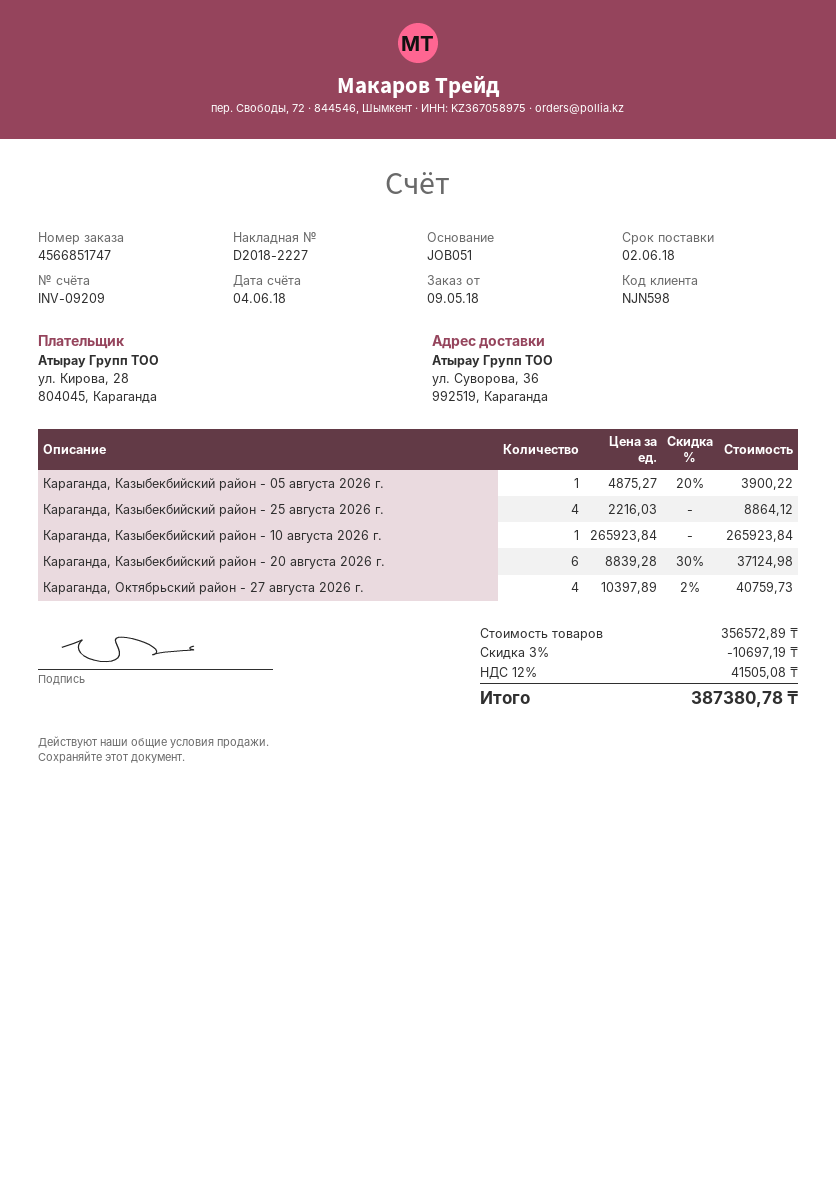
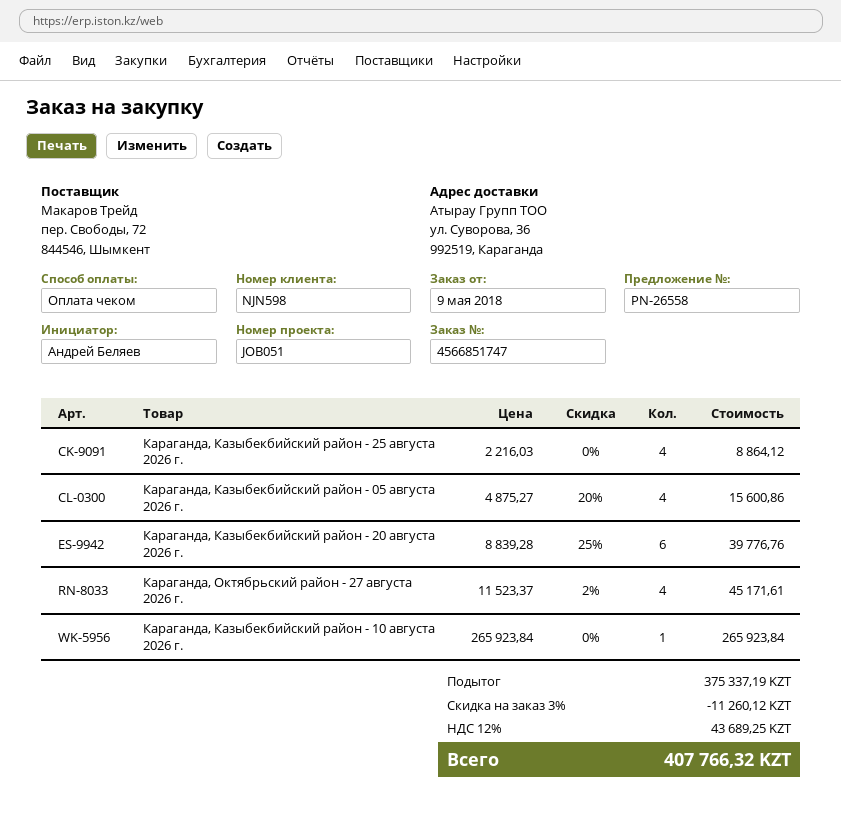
Караганда, Казыбекбийский район - 05 августа 2026 г.: 1 x 4875.27 - 20% = 3900.22 -> 4 x 4875.27 - 20% = 15600.86
Караганда, Казыбекбийский район - 20 августа 2026 г.: 6 x 8839.28 - 30% = 37124.98 -> 6 x 8839.28 - 25% = 39776.76
Караганда, Октябрьский район - 27 августа 2026 г.: 4 x 10397.89 - 2% = 40759.73 -> 4 x 11523.37 - 2% = 45171.61
subtotal: 356572.89 -> 375337.19
discount: 3% = 10697.19 -> 3% = 11260.12
tax: 12% = 41505.08 -> 12% = 43689.25
total: 387380.78 -> 407766.32

